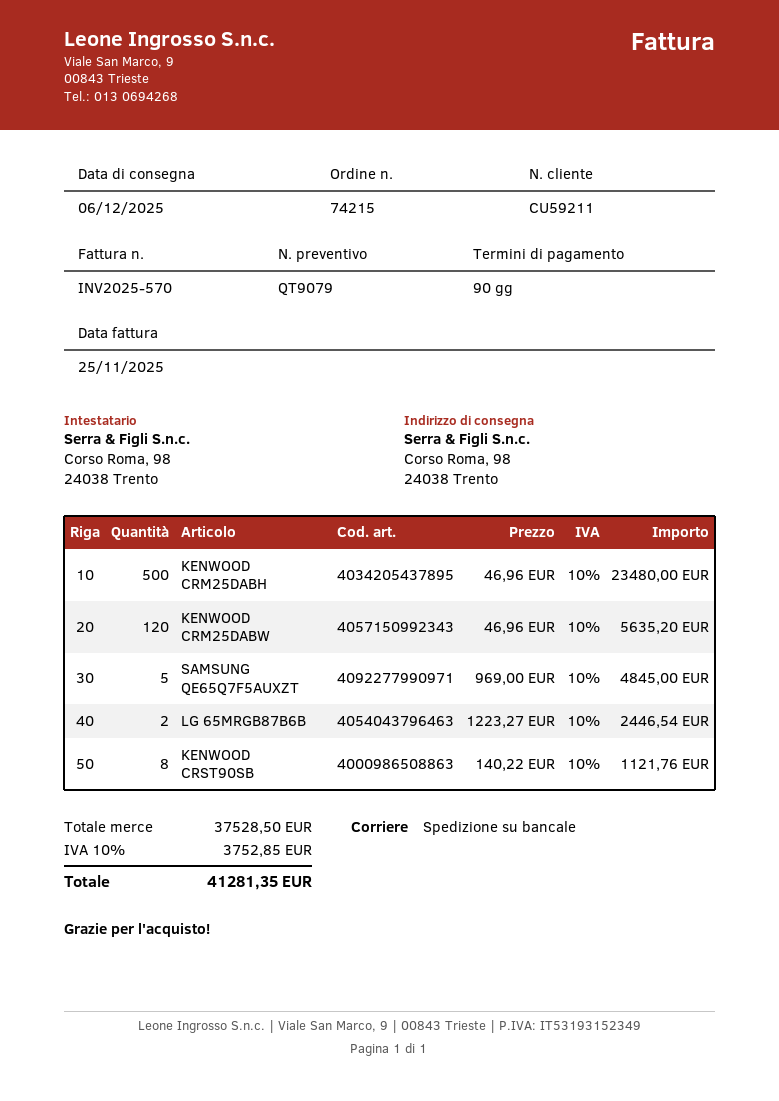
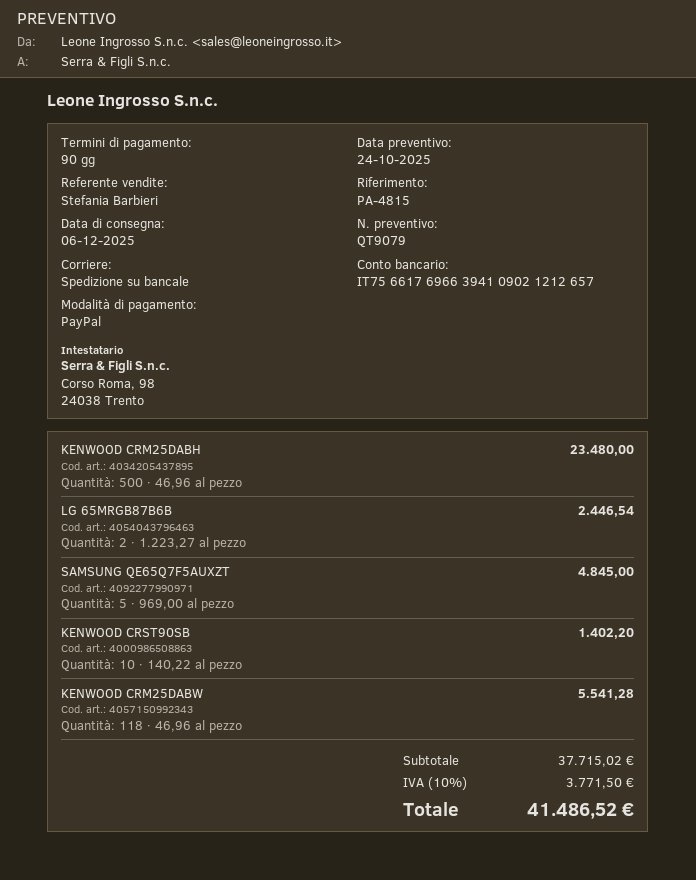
KENWOOD CRM25DABW: 120 x 46.96 = 5635.20 -> 118 x 46.96 = 5541.28
KENWOOD CRST90SB: 8 x 140.22 = 1121.76 -> 10 x 140.22 = 1402.20
subtotal: 37528.50 -> 37715.02
tax: 10% = 3752.85 -> 10% = 3771.50
total: 41281.35 -> 41486.52

